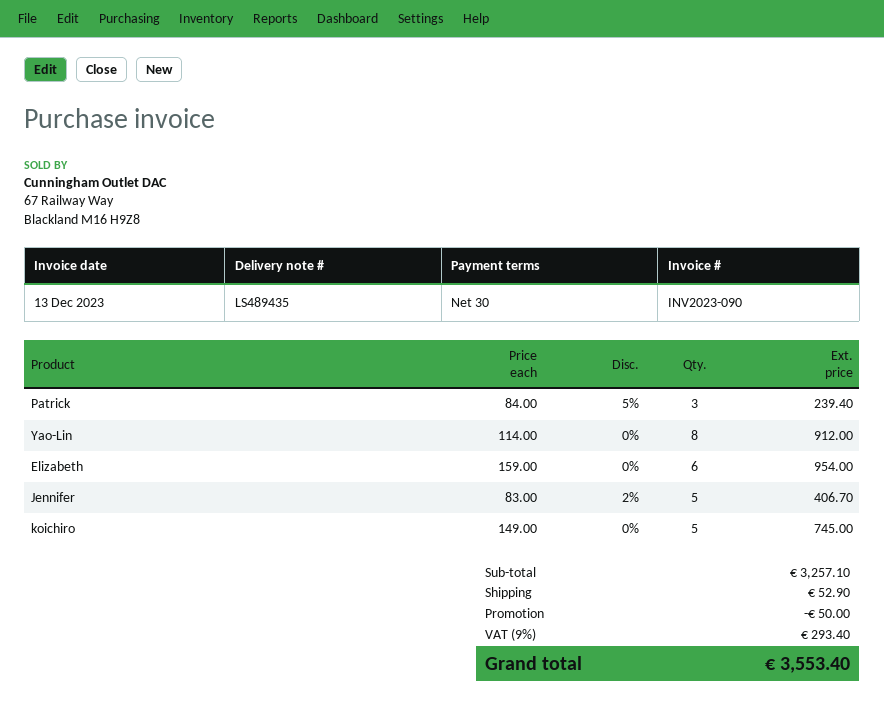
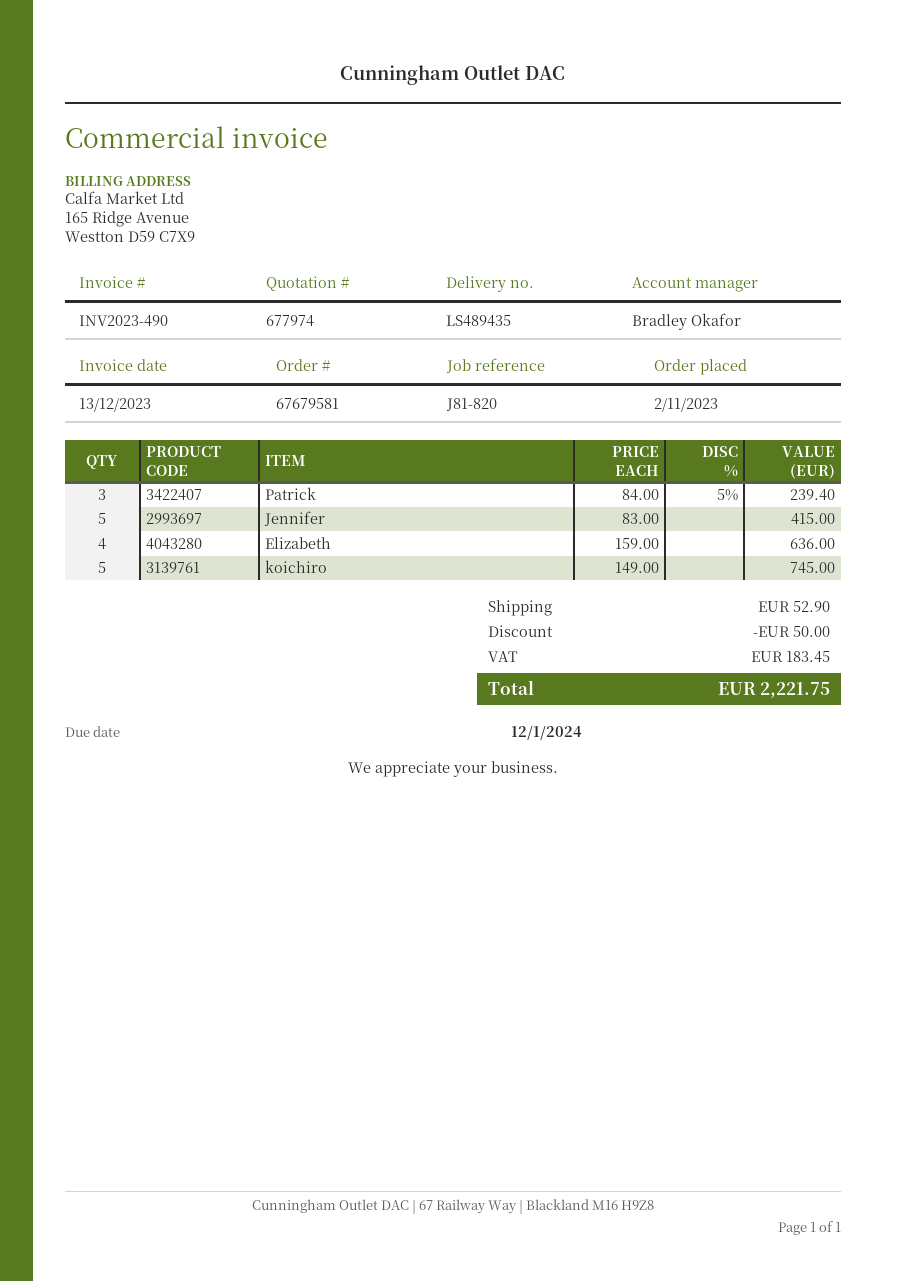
invoice number: INV2023-090 -> INV2023-490
Yao-Lin: 8 x 114.00 = 912.00 -> none
Elizabeth: 6 x 159.00 = 954.00 -> 4 x 159.00 = 636.00
Jennifer: 5 x 83.00 - 2% = 406.70 -> 5 x 83.00 = 415.00
tax: 293.40 -> 183.45
total: 3553.40 -> 2221.75

